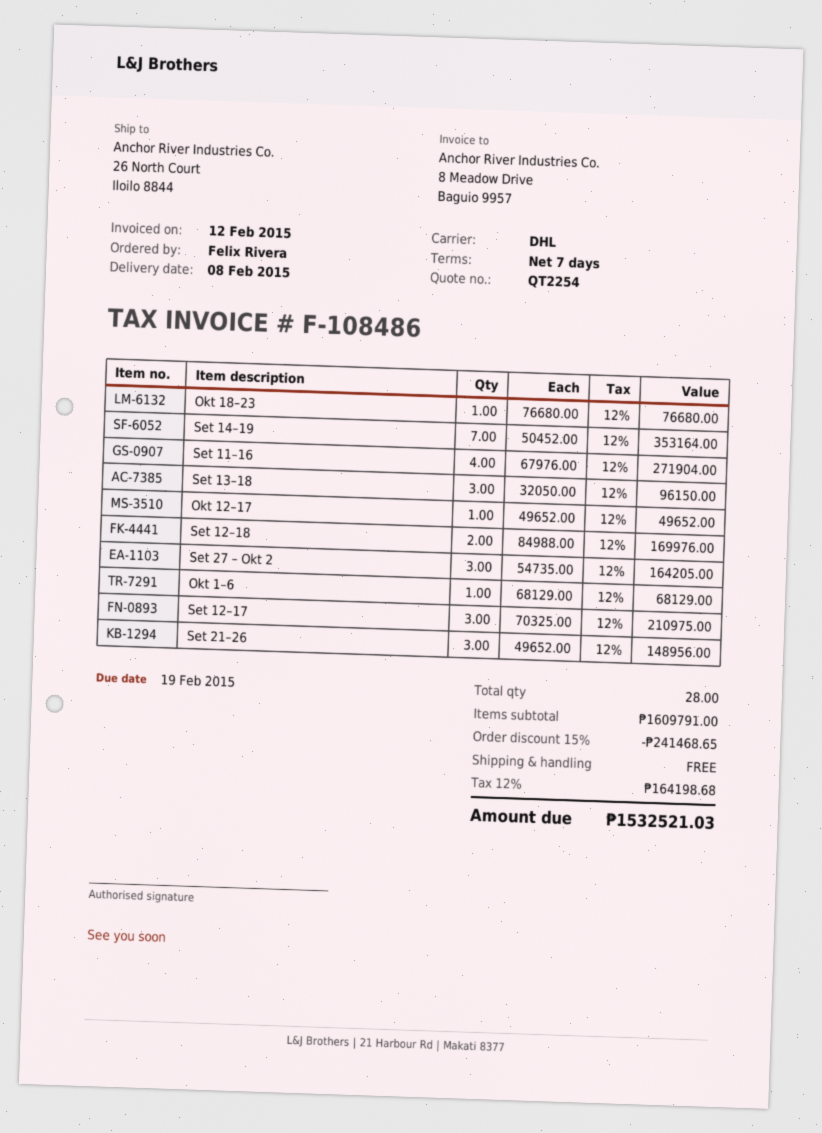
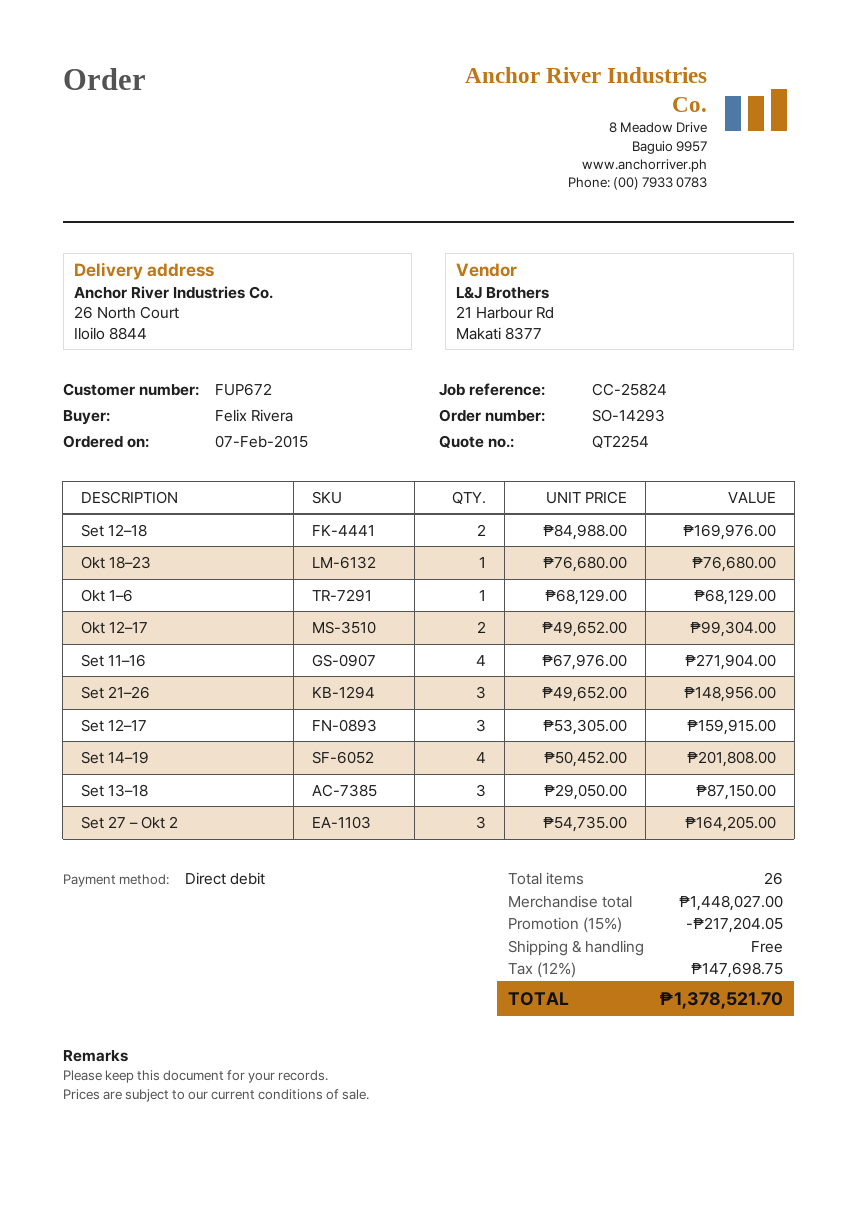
Set 14–19: 7 x 50452.00 = 353164.00 -> 4 x 50452.00 = 201808.00
Set 13–18: 3 x 32050.00 = 96150.00 -> 3 x 29050.00 = 87150.00
Okt 12–17: 1 x 49652.00 = 49652.00 -> 2 x 49652.00 = 99304.00
Set 12–17: 3 x 70325.00 = 210975.00 -> 3 x 53305.00 = 159915.00
total quantity: 28 -> 26
subtotal: 1609791.00 -> 1448027.00
discount: 15% = 241468.65 -> 15% = 217204.05
tax: 12% = 164198.68 -> 12% = 147698.75
total: 1532521.03 -> 1378521.70

